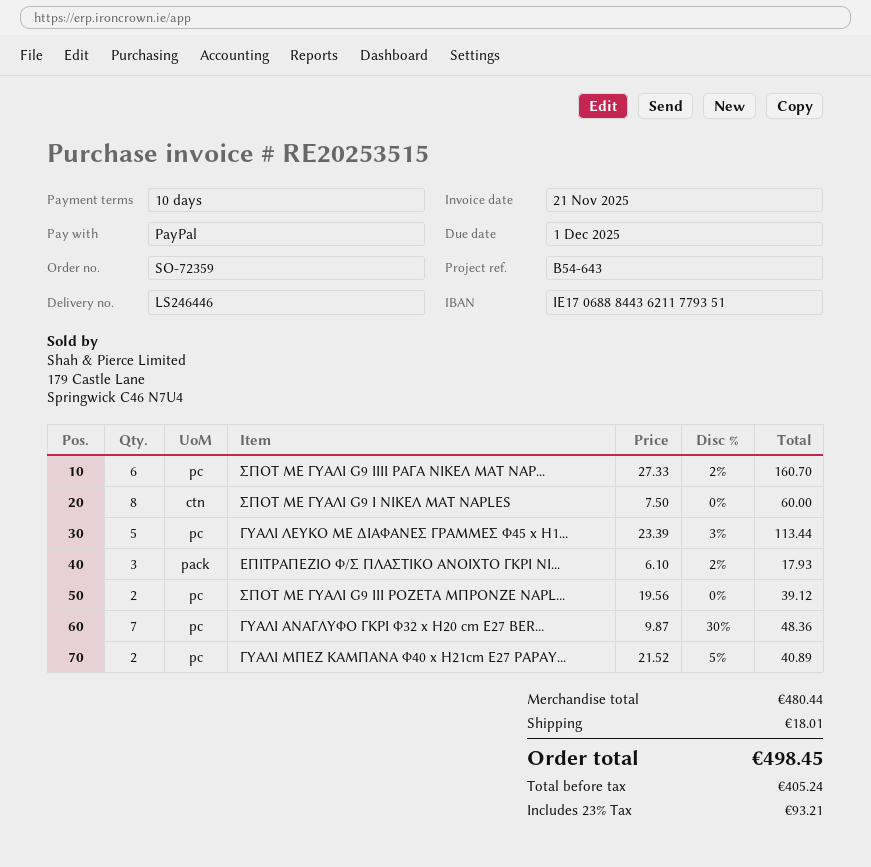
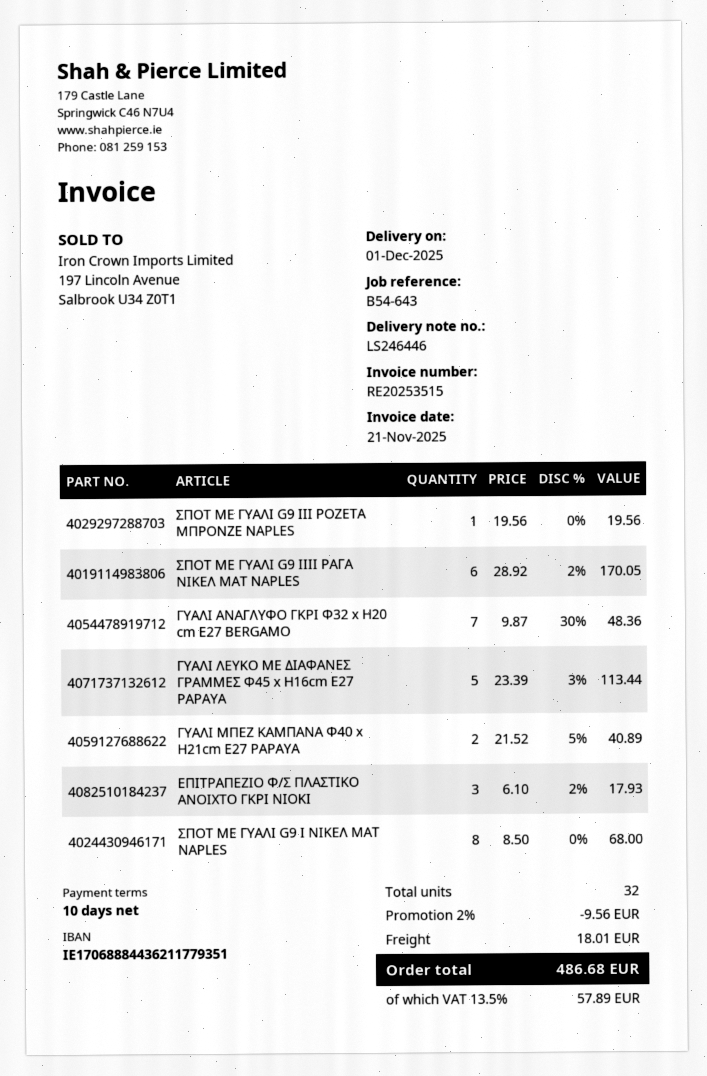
ΣΠΟΤ ΜΕ ΓΥΑΛΙ G9 IIII ΡΑΓΑ ΝΙΚΕΛ ΜΑΤ NAP...: 6 x 27.33 - 2% = 160.70 -> 6 x 28.92 - 2% = 170.05
ΣΠΟΤ ΜΕ ΓΥΑΛΙ G9 I ΝΙΚΕΛ ΜΑΤ NAPLES: 8 x 7.50 = 60.00 -> 8 x 8.50 = 68.00
ΣΠΟΤ ΜΕ ΓΥΑΛΙ G9 III ΡΟΖΕΤΑ ΜΠΡΟΝΖΕ NAPL...: 2 x 19.56 = 39.12 -> 1 x 19.56 = 19.56
discount: none -> 2% = 9.56
tax: 23% = 93.21 -> 13.5% = 57.89
total: 498.45 -> 486.68

